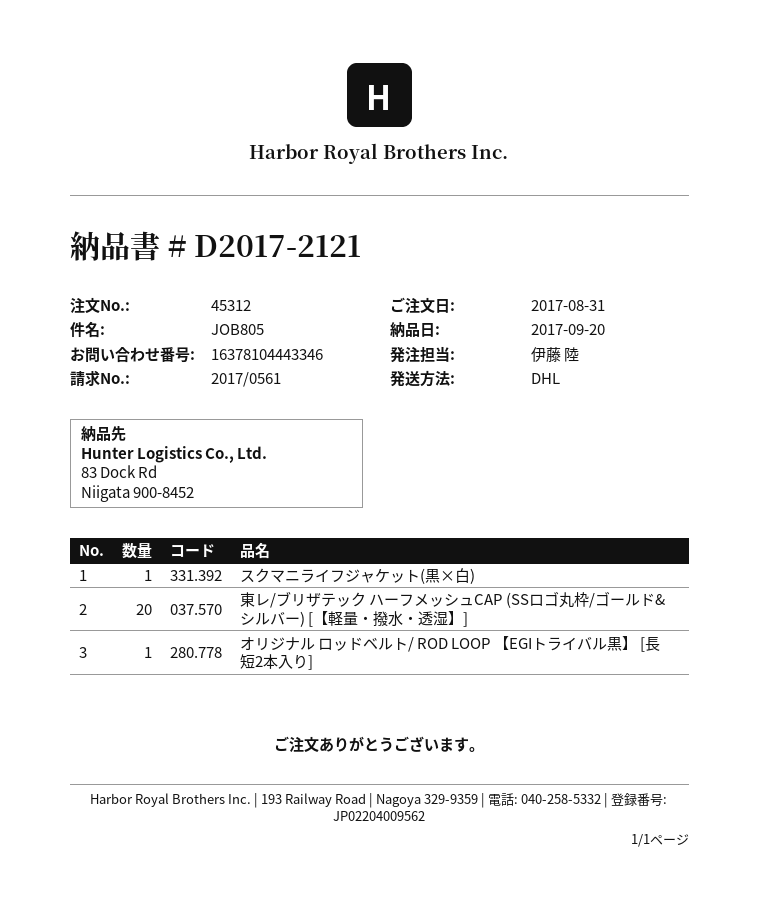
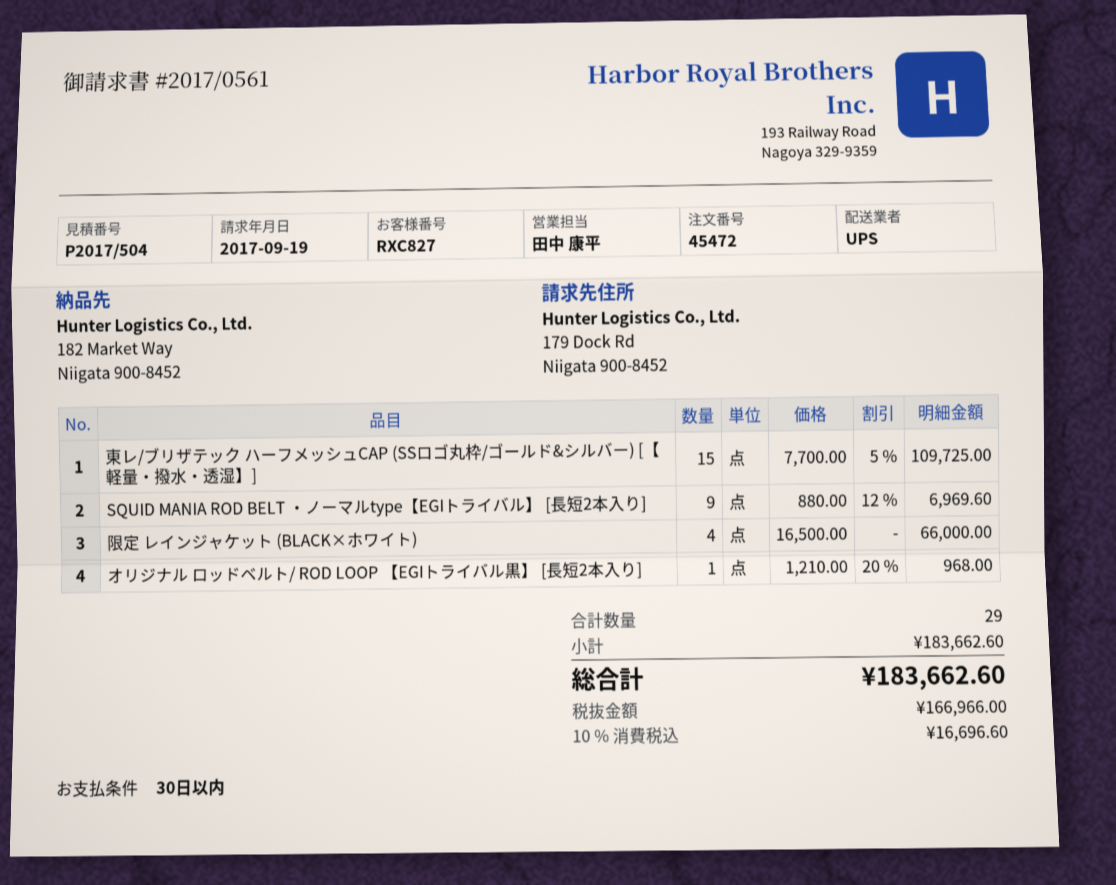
order number: 45312 -> 45472
shipping method: DHL -> UPS
ship to: 83 Dock Rd, Niigata 900-8452 -> 182 Market Way, Niigata 900-8452
スクマニライフジャケット(黒×白): 1 -> none
東レ/ブリザテック ハーフメッシュCAP (SSロゴ丸枠/ゴールド&シルバー) [【軽量・撥水・透湿】]: 20 -> 15
SQUID MANIA ROD BELT ・ノーマルtype【EGIトライバル】 [長短2本入り]: none -> 9
限定 レインジャケット (BLACK×ホワイト): none -> 4

